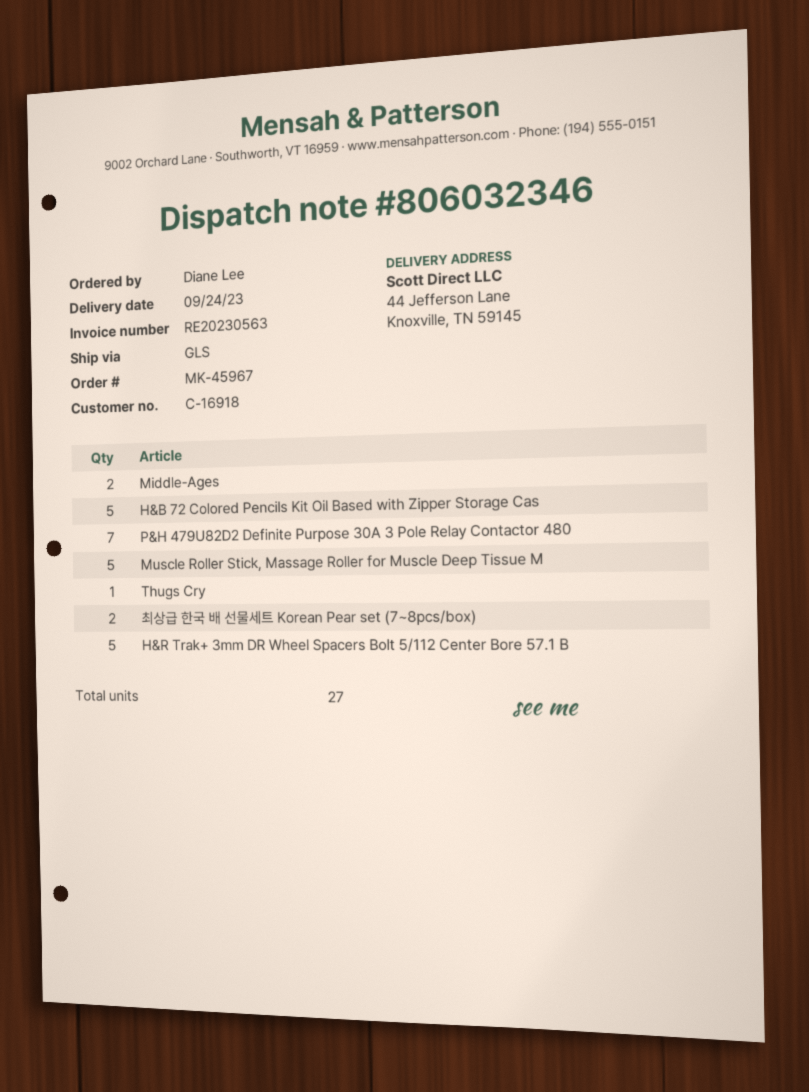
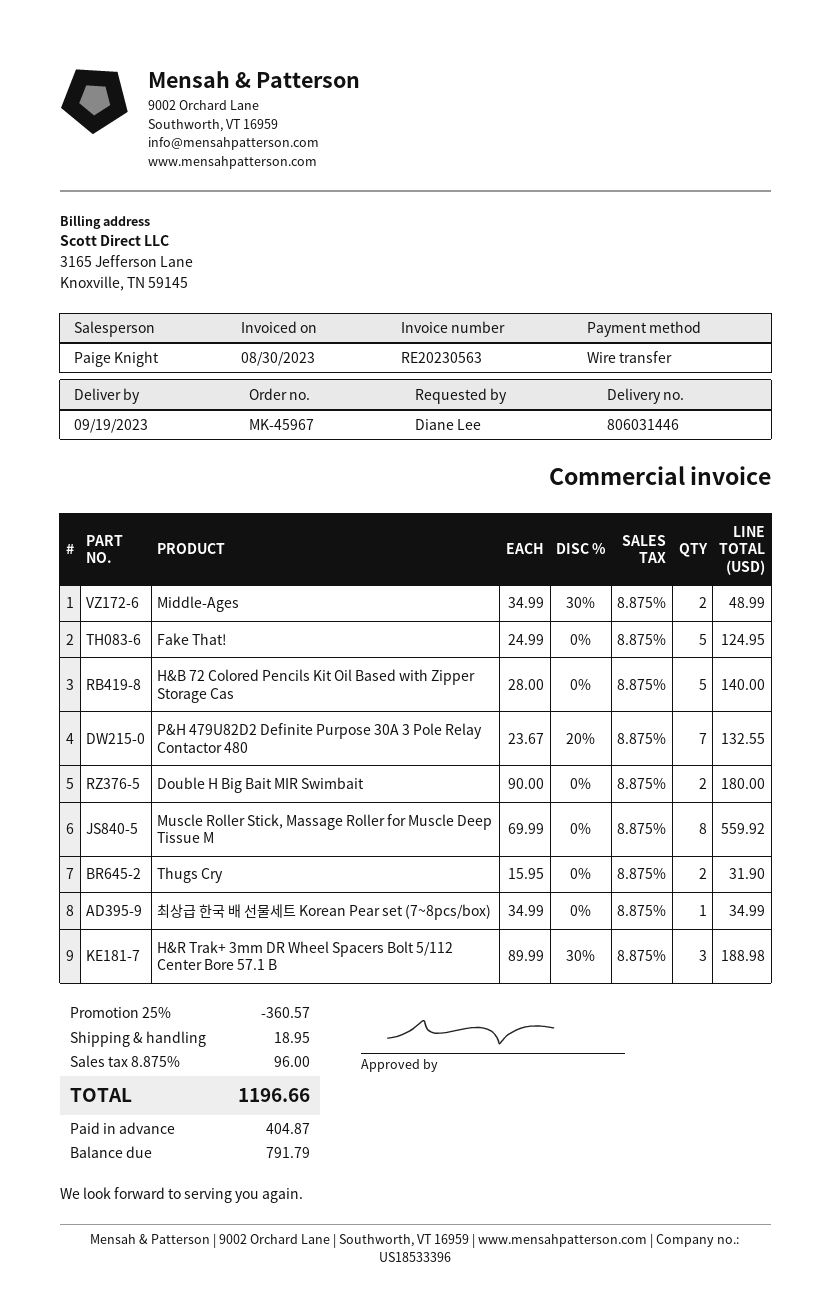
delivery note number: 806032346 -> 806031446
delivery date: 2023-09-24 -> 2023-09-19
Muscle Roller Stick, Massage Roller for Muscle Deep Tissue M: 5 -> 8
Thugs Cry: 1 -> 2
최상급 한국 배 선물세트 Korean Pear set (7~8pcs/box): 2 -> 1
H&R Trak+ 3mm DR Wheel Spacers Bolt 5/112 Center Bore 57.1 B: 5 -> 3
Fake That!: none -> 5
Double H Big Bait MIR Swimbait: none -> 2

